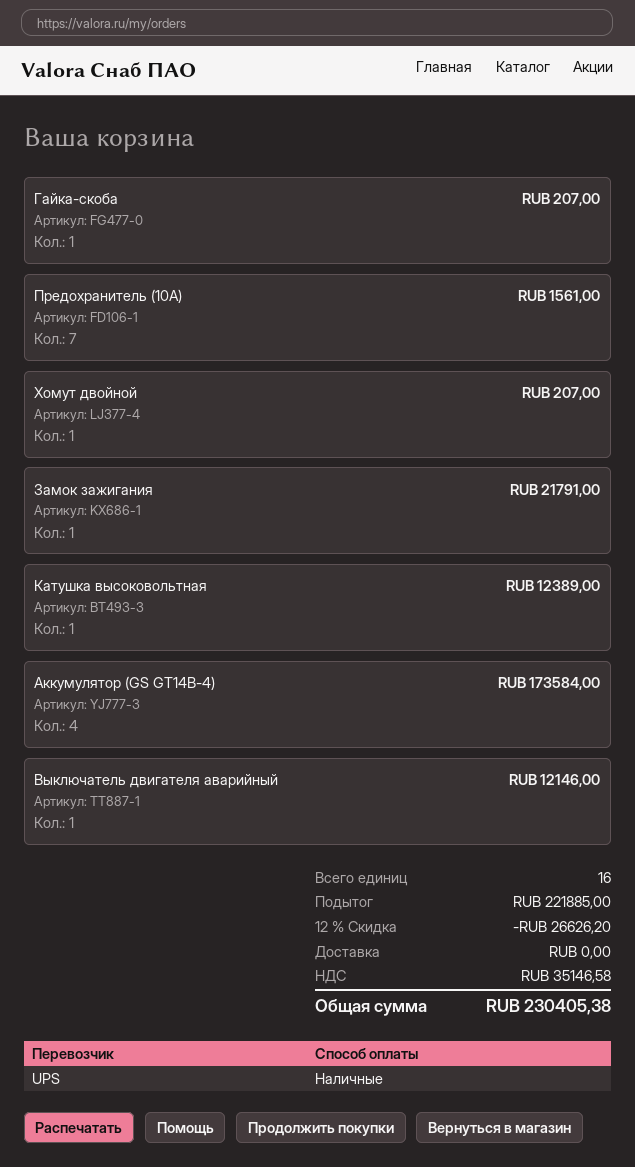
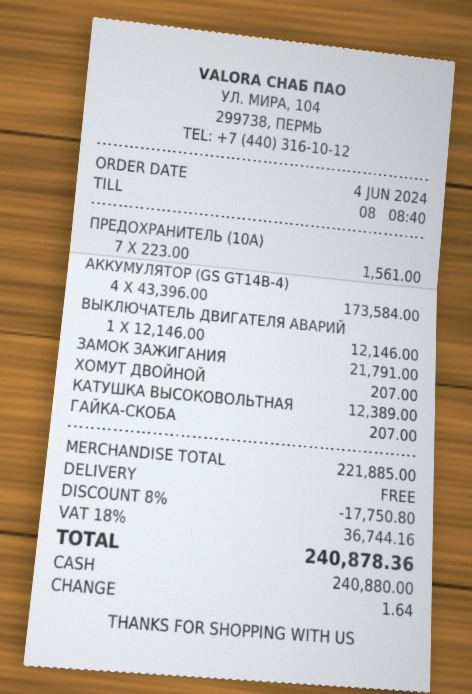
discount: 12% = 26626.20 -> 8% = 17750.80
tax: 35146.58 -> 36744.16
total: 230405.38 -> 240878.36

